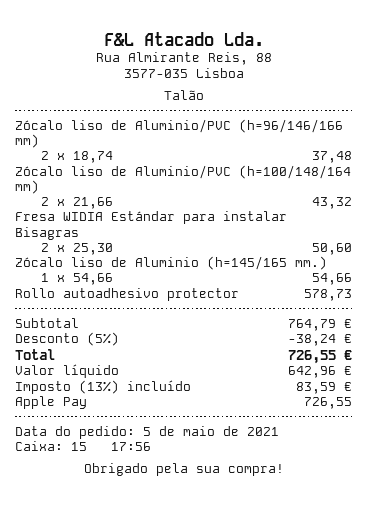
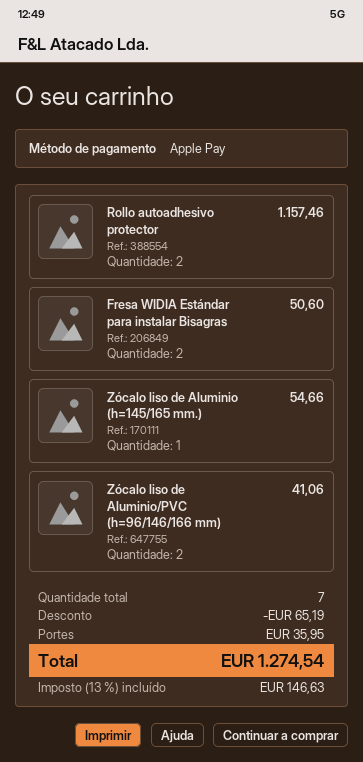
Zócalo liso de Aluminio/PVC (h=96/146/166 mm): 2 for 37.48 -> 2 for 41.06
Zócalo liso de Aluminio/PVC (h=100/148/164 mm): 2 for 43.32 -> none
Rollo autoadhesivo protector: 1 for 578.73 -> 2 for 1157.46
discount: 38.24 -> 65.19
shipping: none -> 35.95
tax: 13% = 83.59 -> 13% = 146.63
total: 726.55 -> 1274.54

